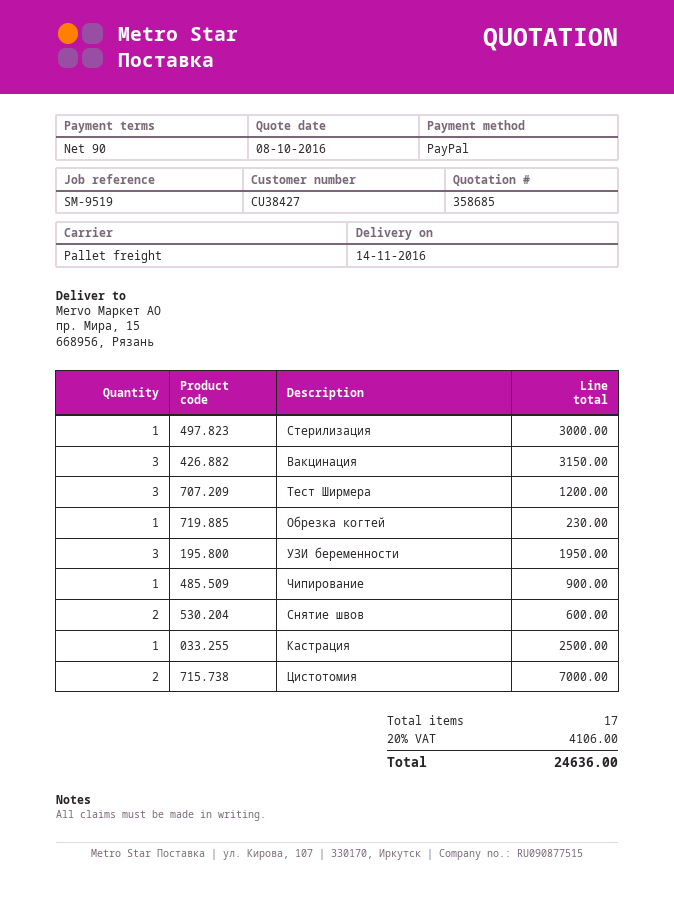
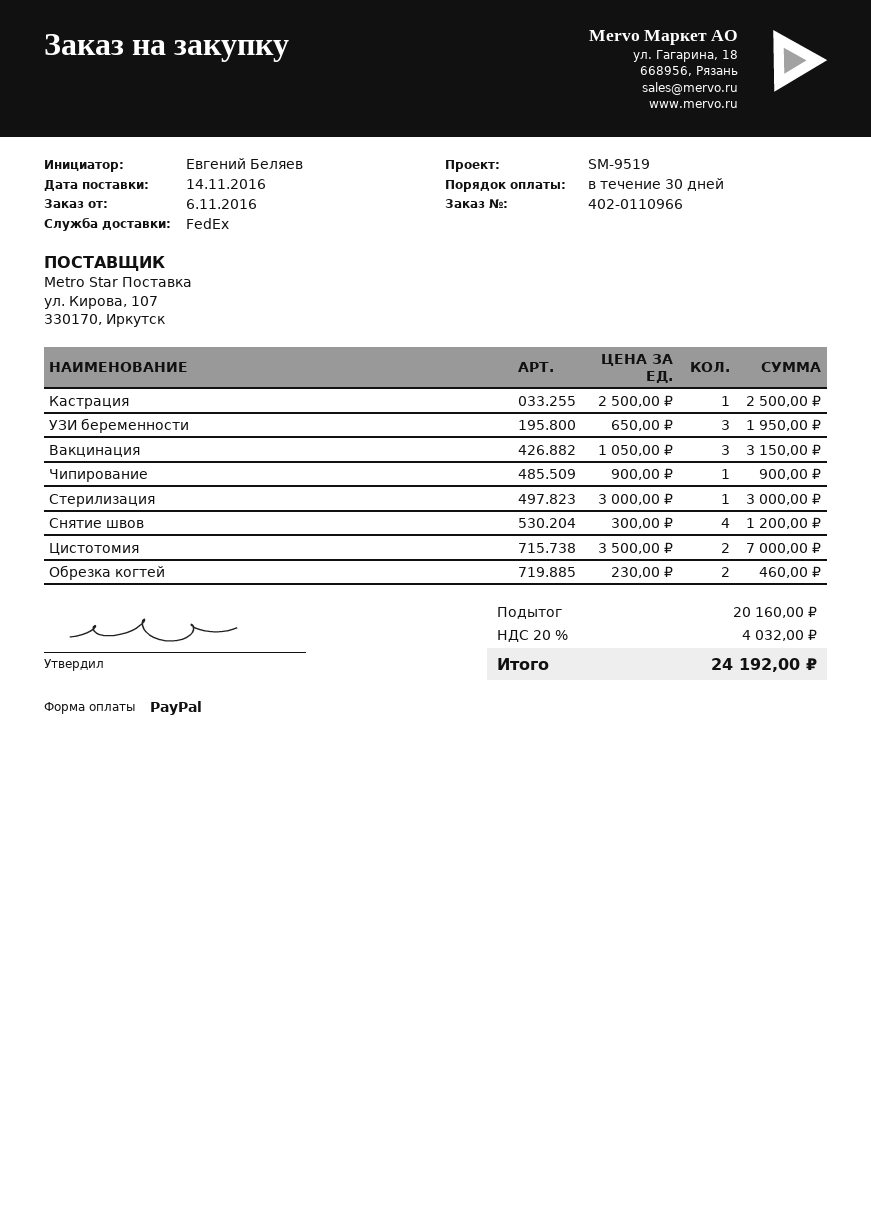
payment terms: 90 days -> 30 days
shipping method: pallet freight -> FedEx
Тест Ширмера: 3 for 1200.00 -> none
Обрезка когтей: 1 for 230.00 -> 2 for 460.00
Снятие швов: 2 for 600.00 -> 4 for 1200.00
tax: 20% = 4106.00 -> 20% = 4032.00
total: 24636.00 -> 24192.00

